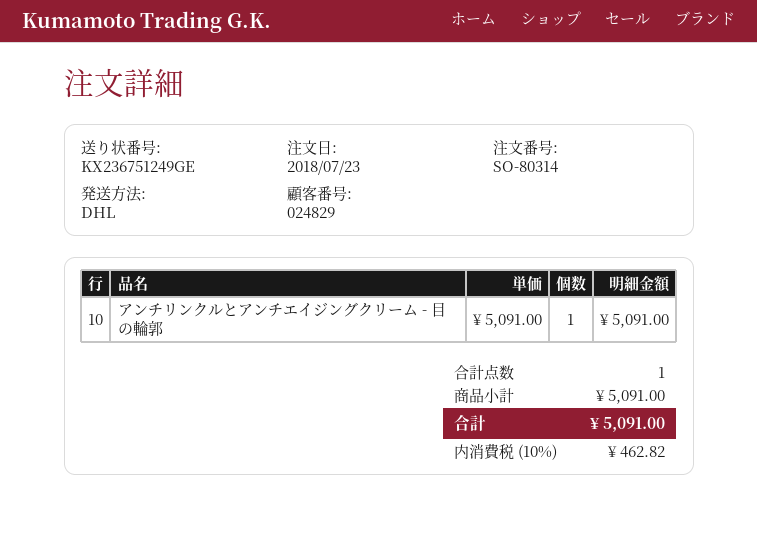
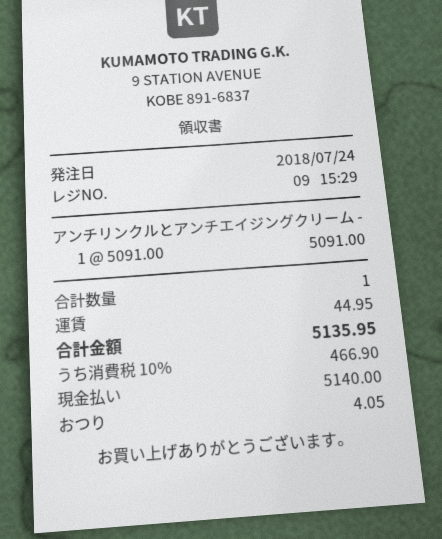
order date: 2018-07-23 -> 2018-07-24
shipping: none -> 44.95
tax: 10% = 462.82 -> 10% = 466.90
total: 5091.00 -> 5135.95

